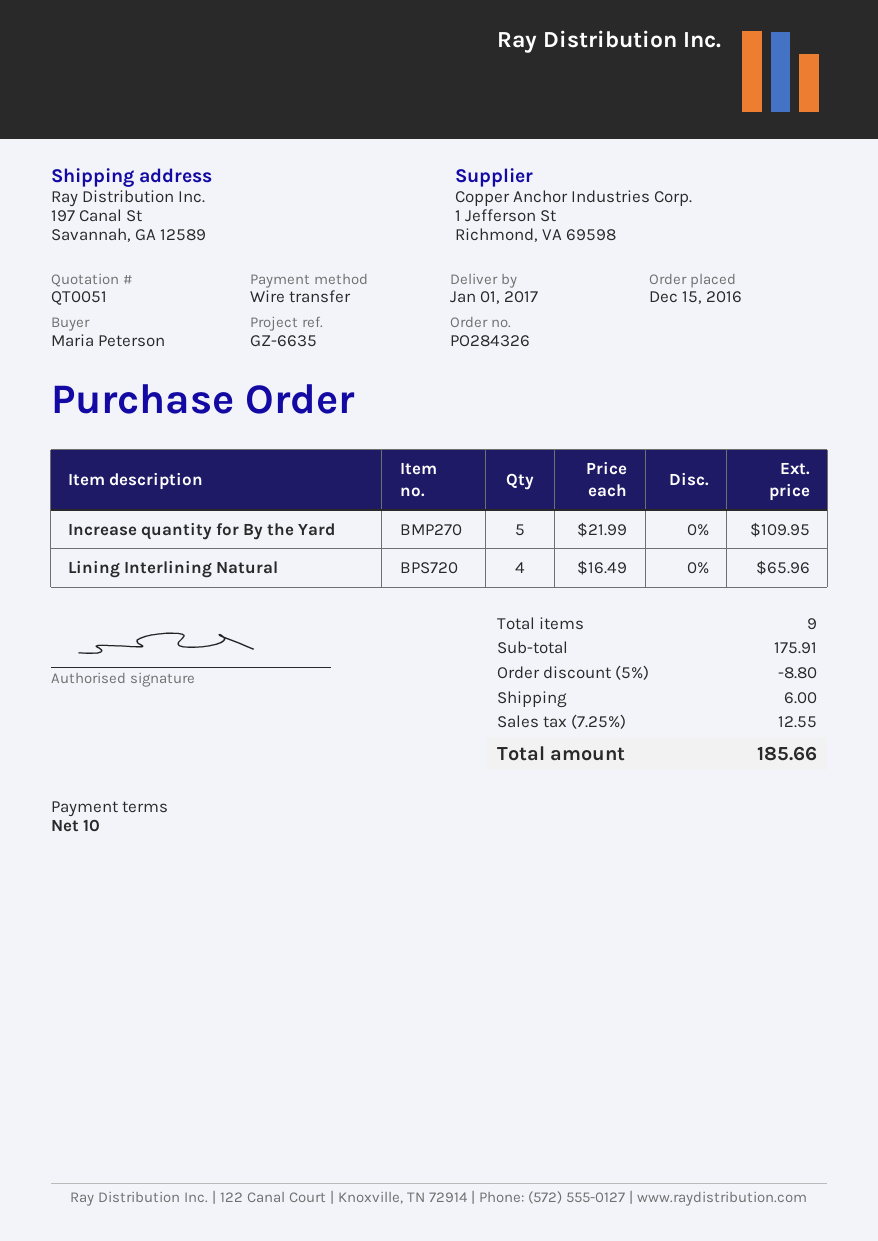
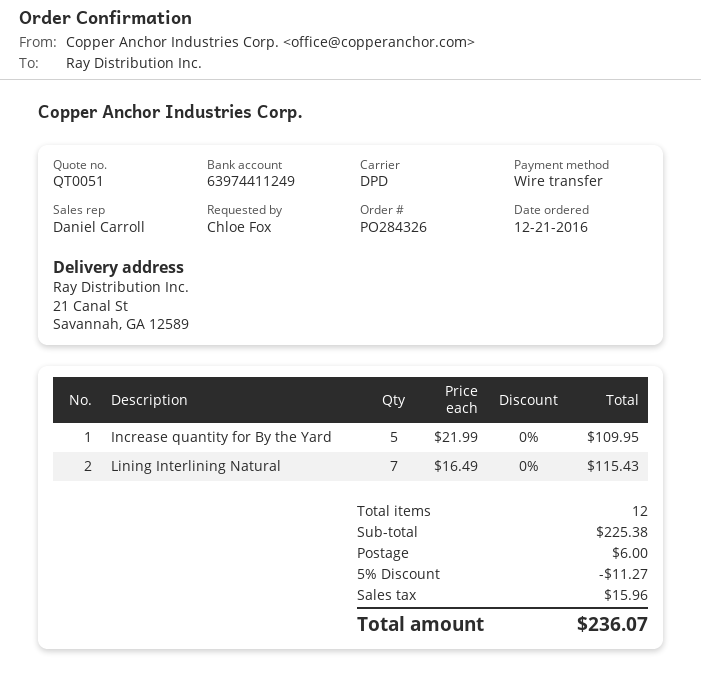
order date: 2016-12-15 -> 2016-12-21
ordered by: Maria Peterson -> Chloe Fox
ship to: 197 Canal St, Savannah, GA 12589 -> 21 Canal St, Savannah, GA 12589
Lining Interlining Natural: 4 x 16.49 = 65.96 -> 7 x 16.49 = 115.43
total quantity: 9 -> 12
subtotal: 175.91 -> 225.38
discount: 5% = 8.80 -> 5% = 11.27
tax: 12.55 -> 15.96
total: 185.66 -> 236.07

